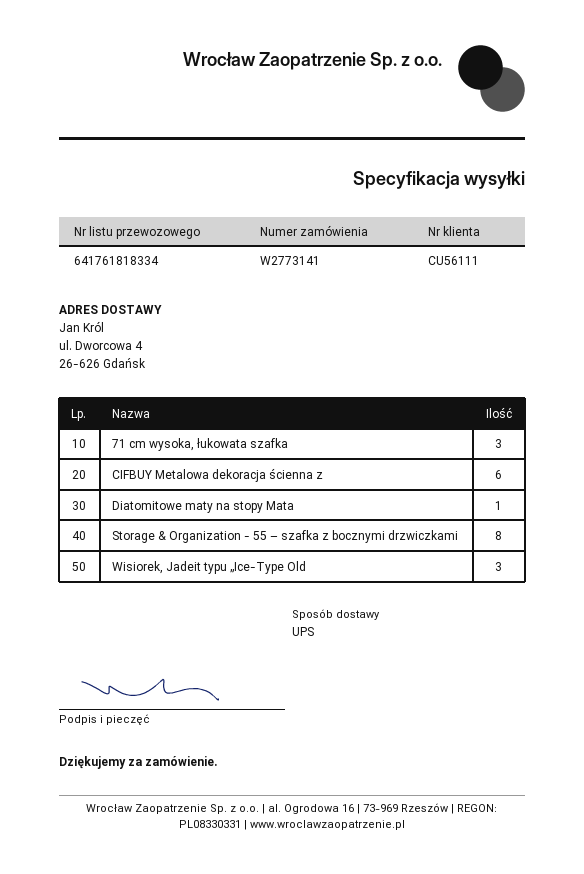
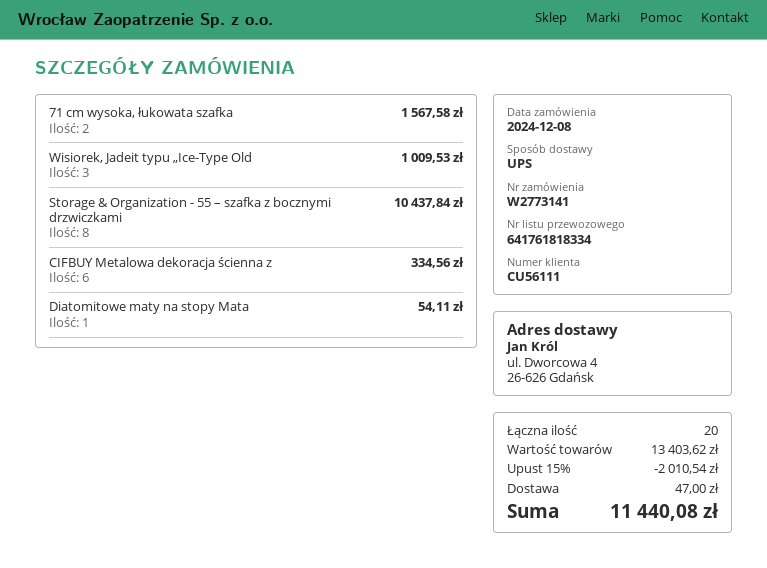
71 cm wysoka, łukowata szafka: 3 -> 2

